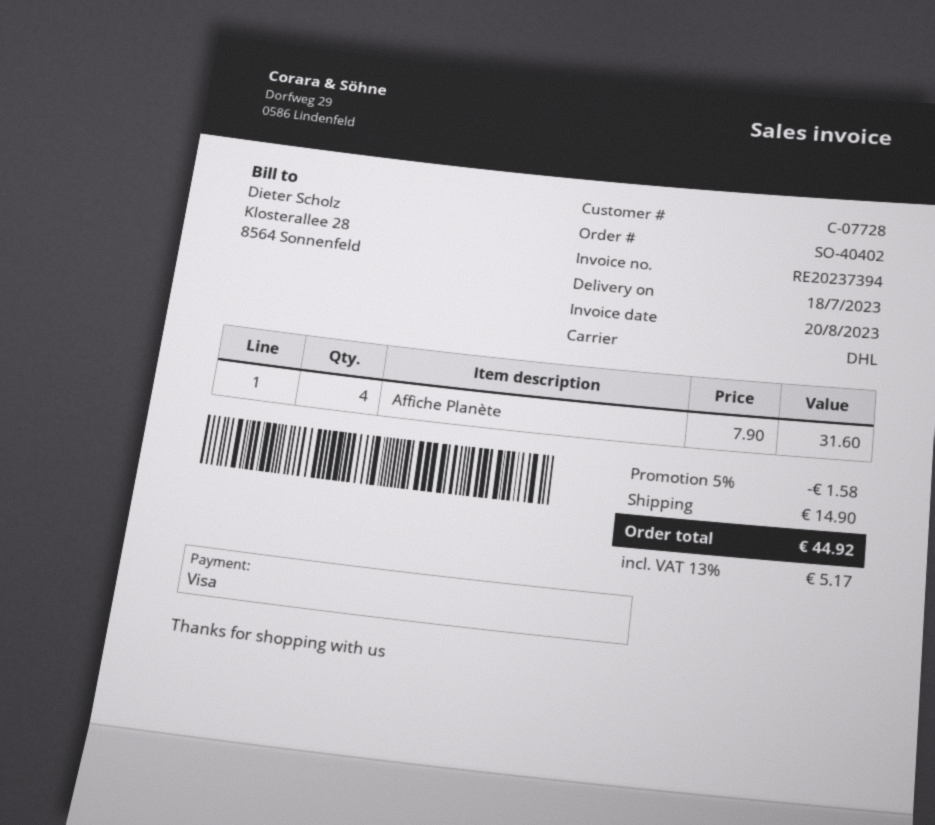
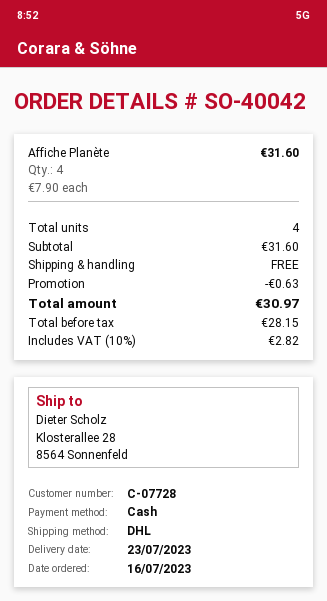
order number: SO-40402 -> SO-40042
delivery date: 2023-07-18 -> 2023-07-23
payment method: Visa -> cash
discount: 1.58 -> 0.63
shipping: 14.90 -> 0.00
tax: 13% = 5.17 -> 10% = 2.82
total: 44.92 -> 30.97

